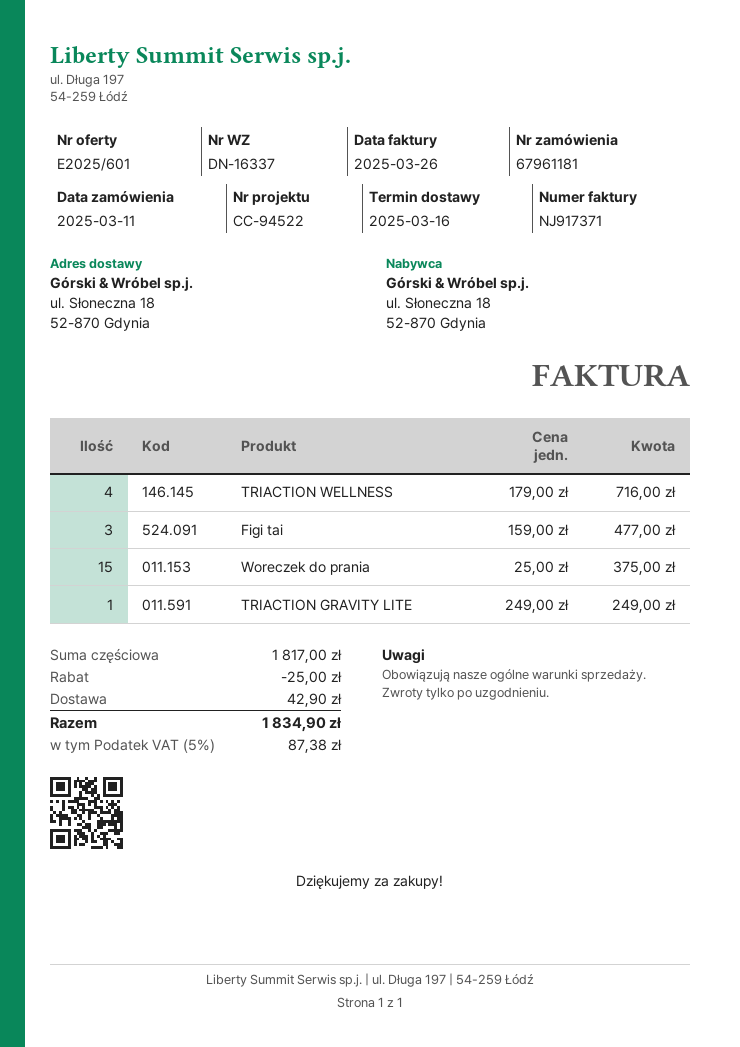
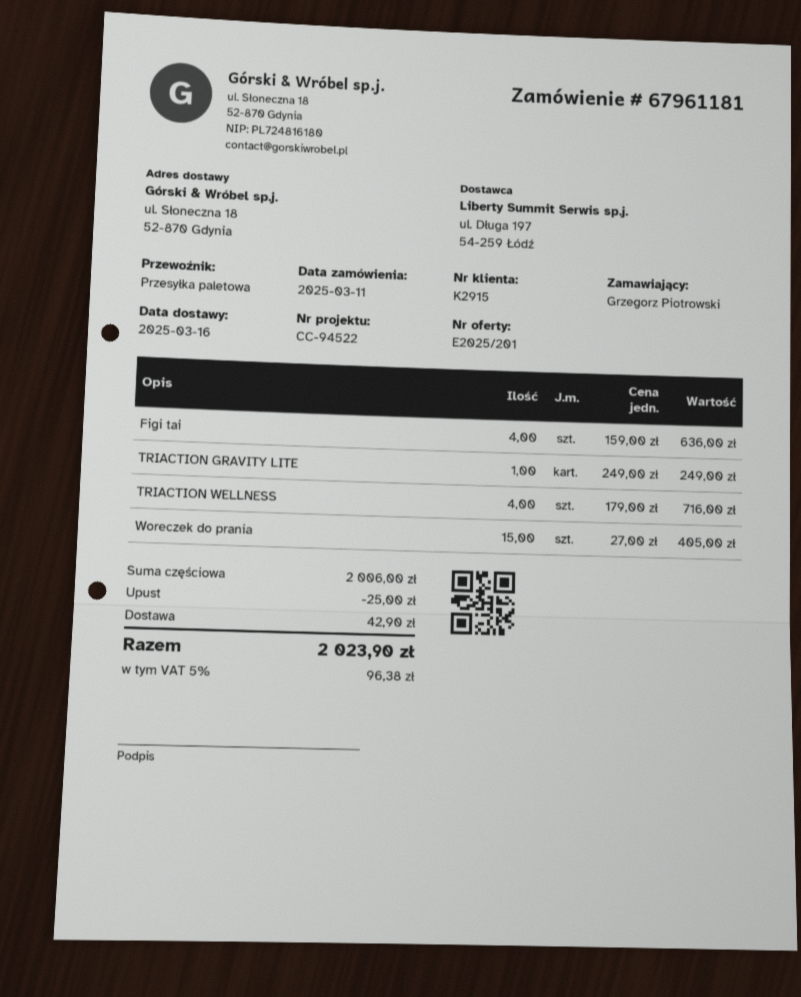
quote number: E2025/601 -> E2025/201
Figi tai: 3 x 159.00 = 477.00 -> 4 x 159.00 = 636.00
Woreczek do prania: 15 x 25.00 = 375.00 -> 15 x 27.00 = 405.00
subtotal: 1817.00 -> 2006.00
tax: 5% = 87.38 -> 5% = 96.38
total: 1834.90 -> 2023.90

